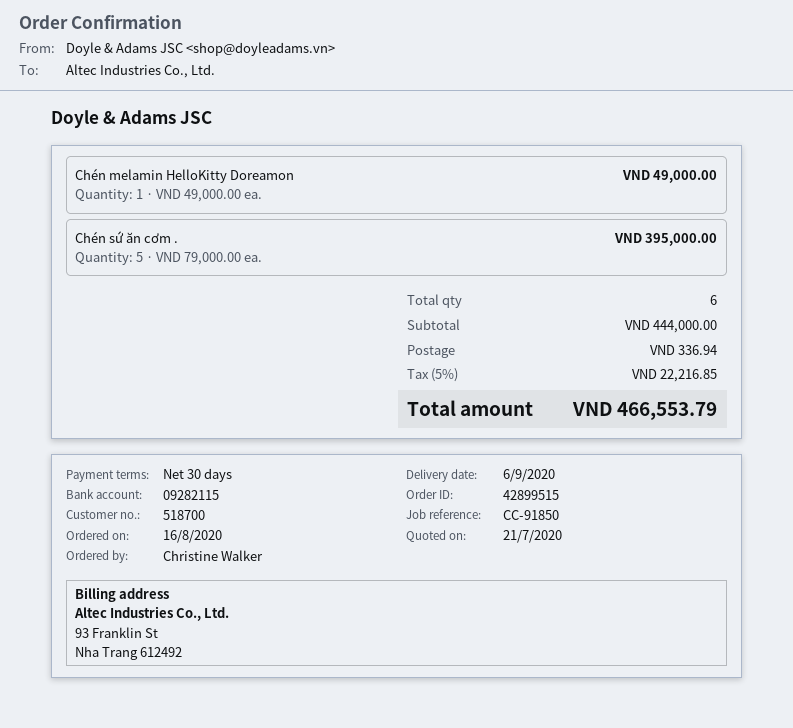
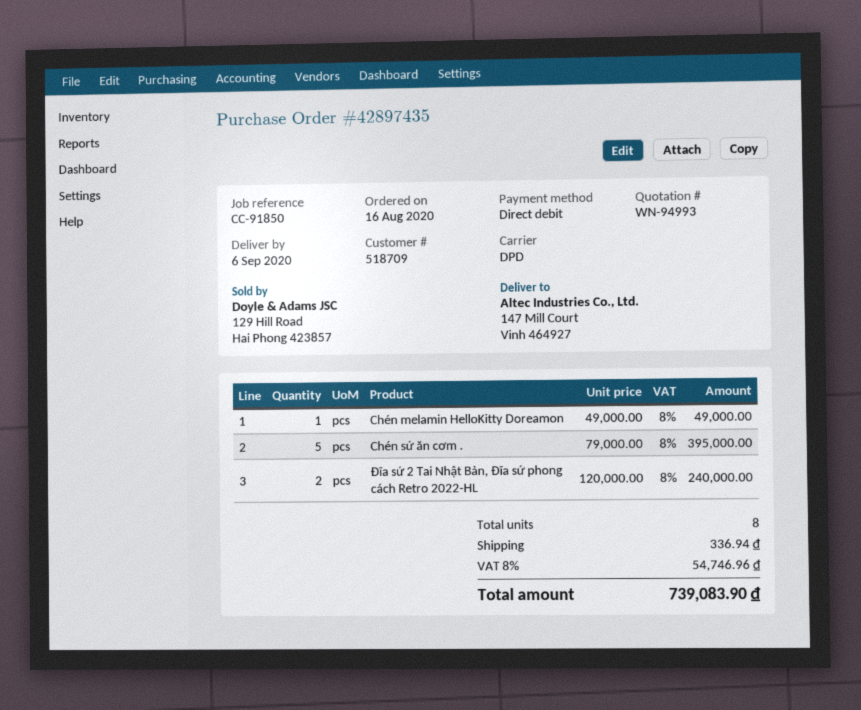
order number: 42899515 -> 42897435
customer number: 518700 -> 518709
Đĩa sứ 2 Tai Nhật Bản, Đĩa sứ phong cách Retro 2022-HL: none -> 2 x 120000.00 = 240000.00
total quantity: 6 -> 8
tax: 5% = 22216.85 -> 8% = 54746.96
total: 466553.79 -> 739083.90

